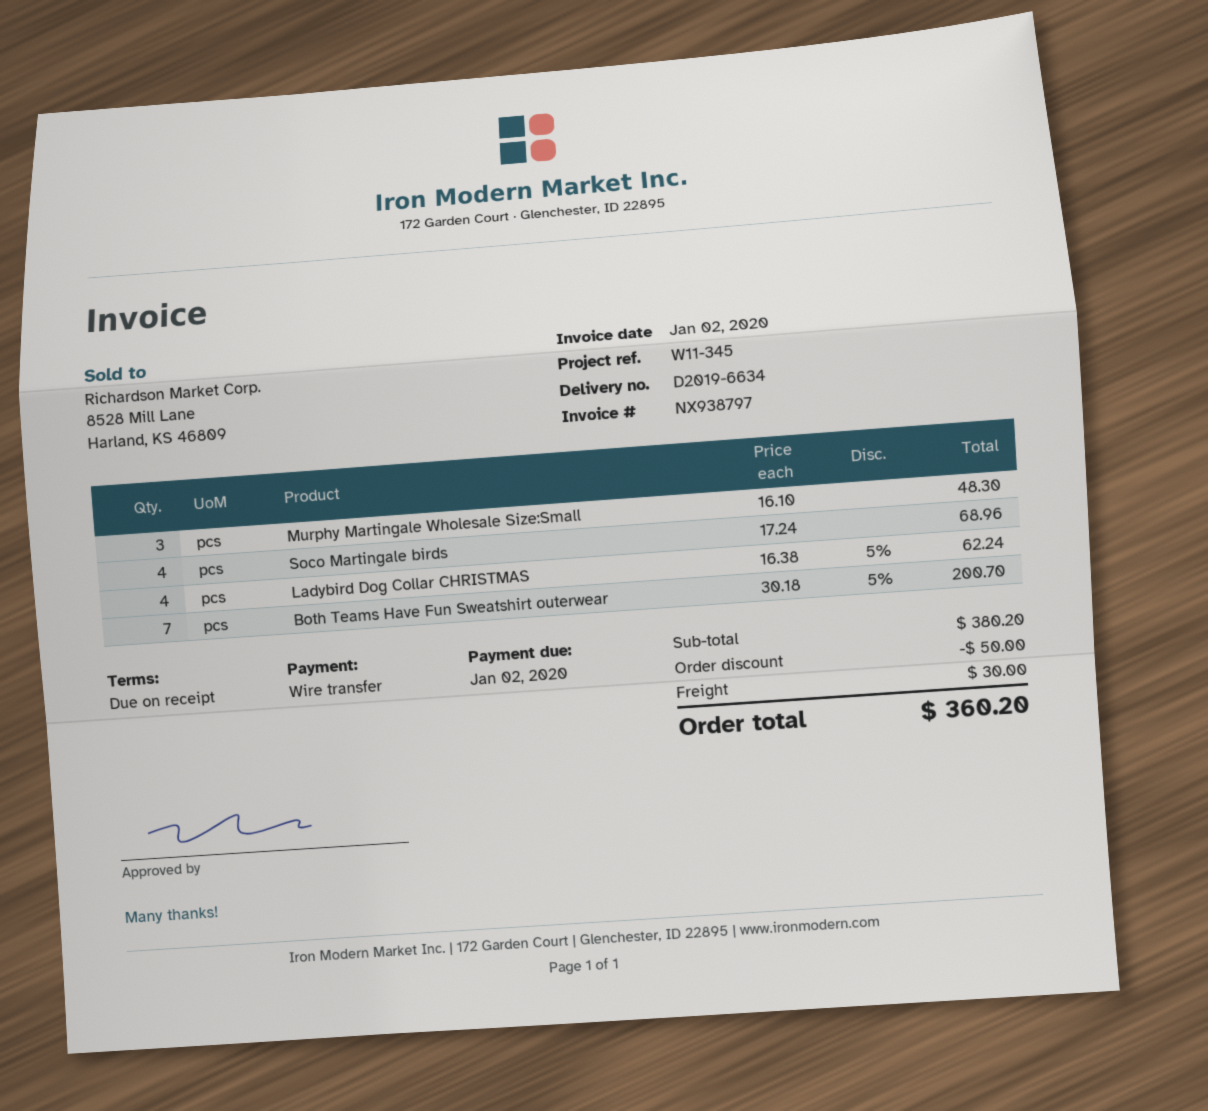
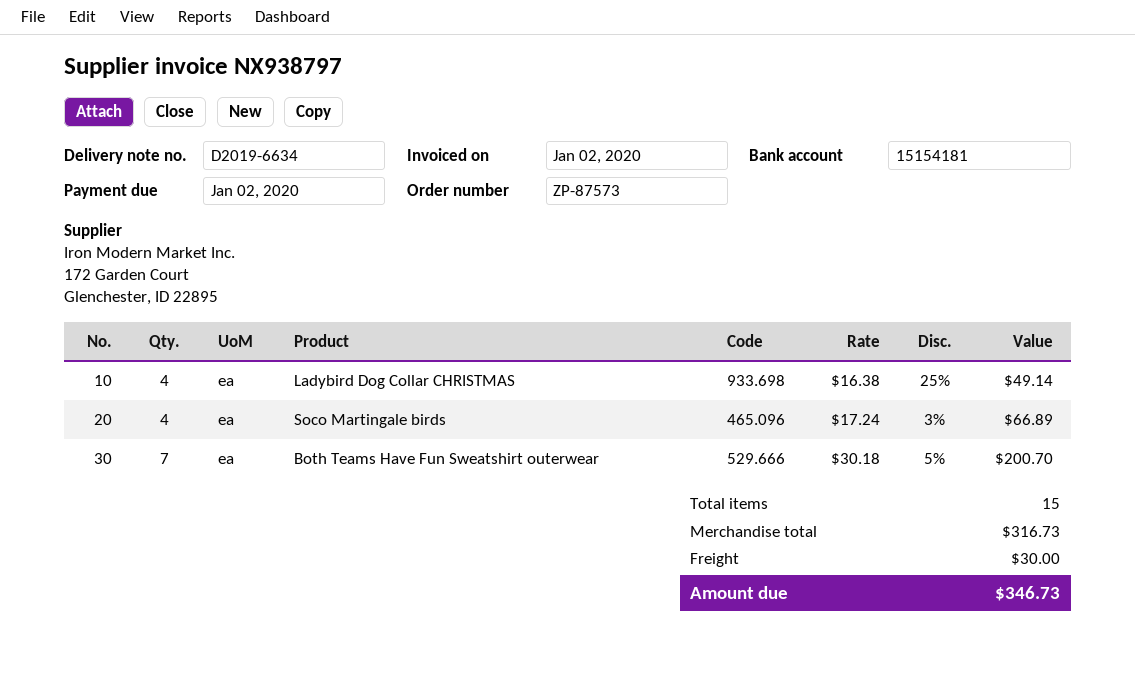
Murphy Martingale Wholesale Size:Small: 3 x 16.10 = 48.30 -> none
Soco Martingale birds: 4 x 17.24 = 68.96 -> 4 x 17.24 - 3% = 66.89
Ladybird Dog Collar CHRISTMAS: 4 x 16.38 - 5% = 62.24 -> 4 x 16.38 - 25% = 49.14
subtotal: 380.20 -> 316.73
discount: 50.00 -> none
total: 360.20 -> 346.73

